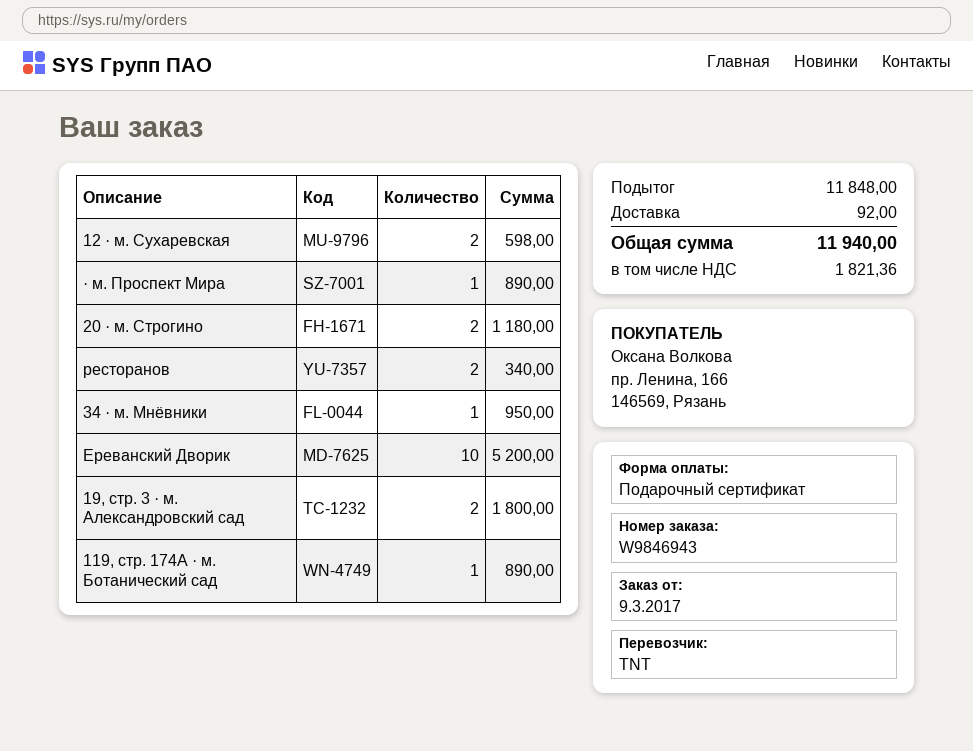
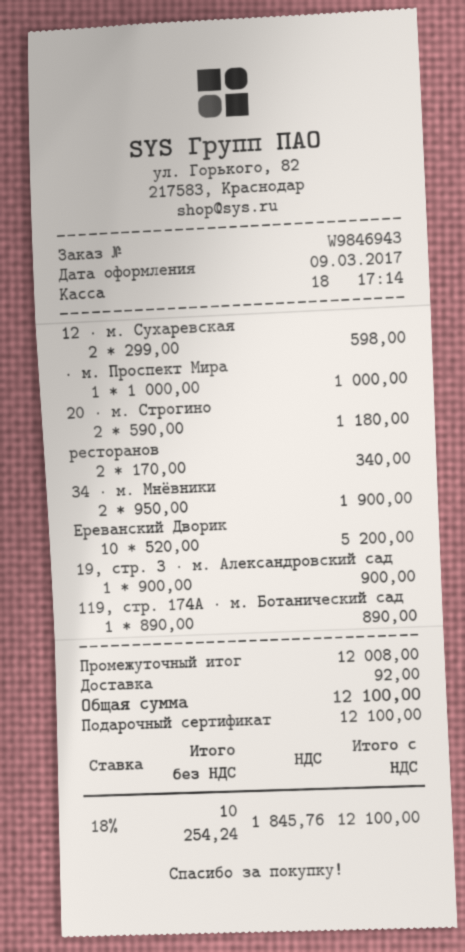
· м. Проспект Мира: 1 for 890.00 -> 1 for 1000.00
34 · м. Мнёвники: 1 for 950.00 -> 2 for 1900.00
19, стр. 3 · м. Александровский сад: 2 for 1800.00 -> 1 for 900.00
subtotal: 11848.00 -> 12008.00
tax: 1821.36 -> 1845.76
total: 11940.00 -> 12100.00

